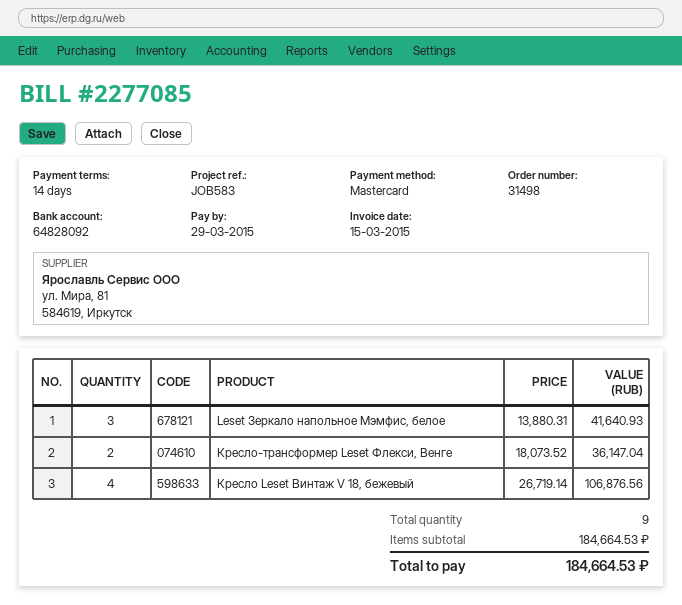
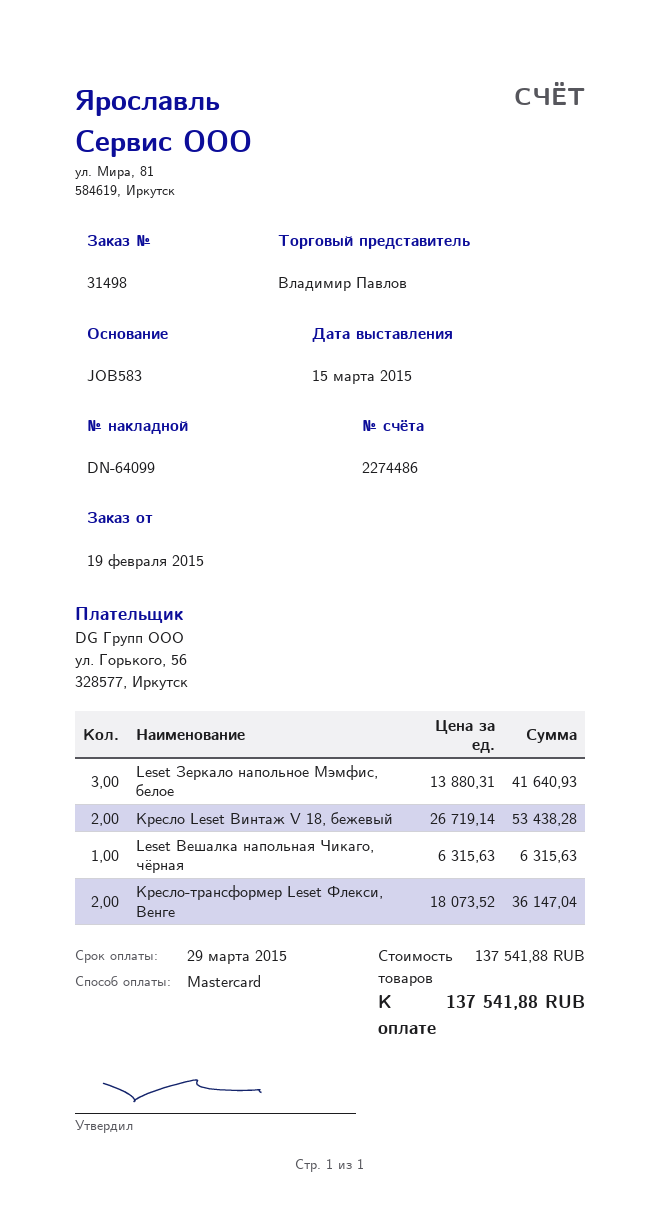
invoice number: 2277085 -> 2274486
Кресло Leset Винтаж V 18, бежевый: 4 x 26719.14 = 106876.56 -> 2 x 26719.14 = 53438.28
Leset Вешалка напольная Чикаго, чёрная: none -> 1 x 6315.63 = 6315.63
subtotal: 184664.53 -> 137541.88
total: 184664.53 -> 137541.88

